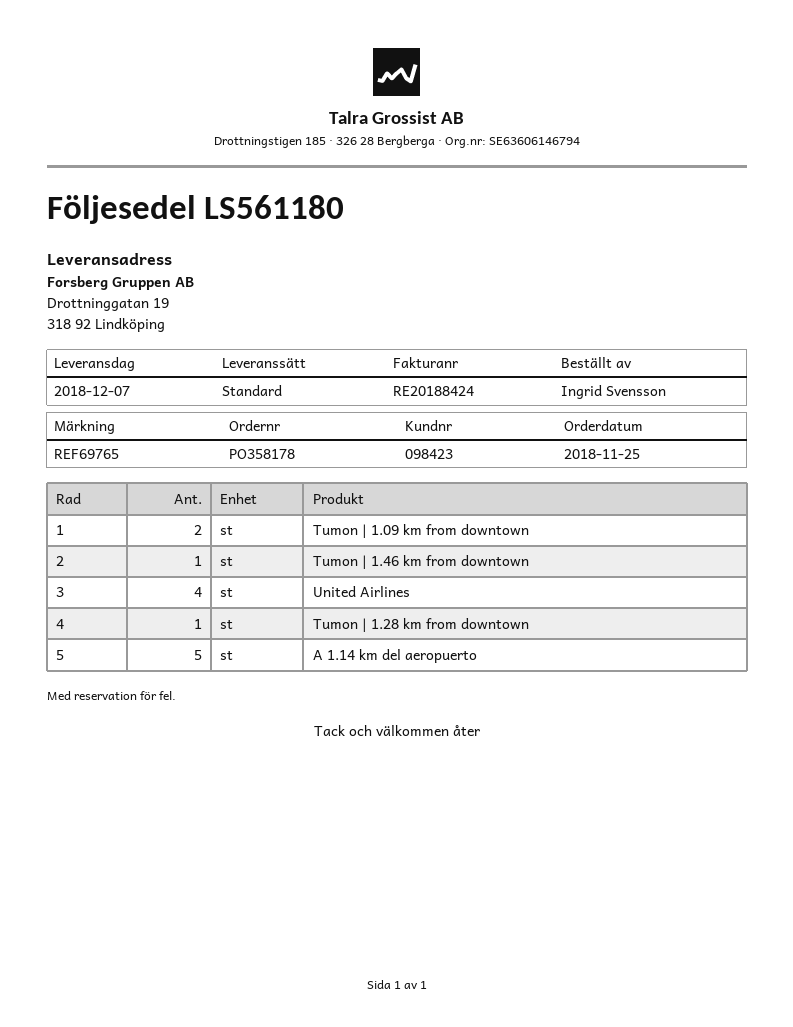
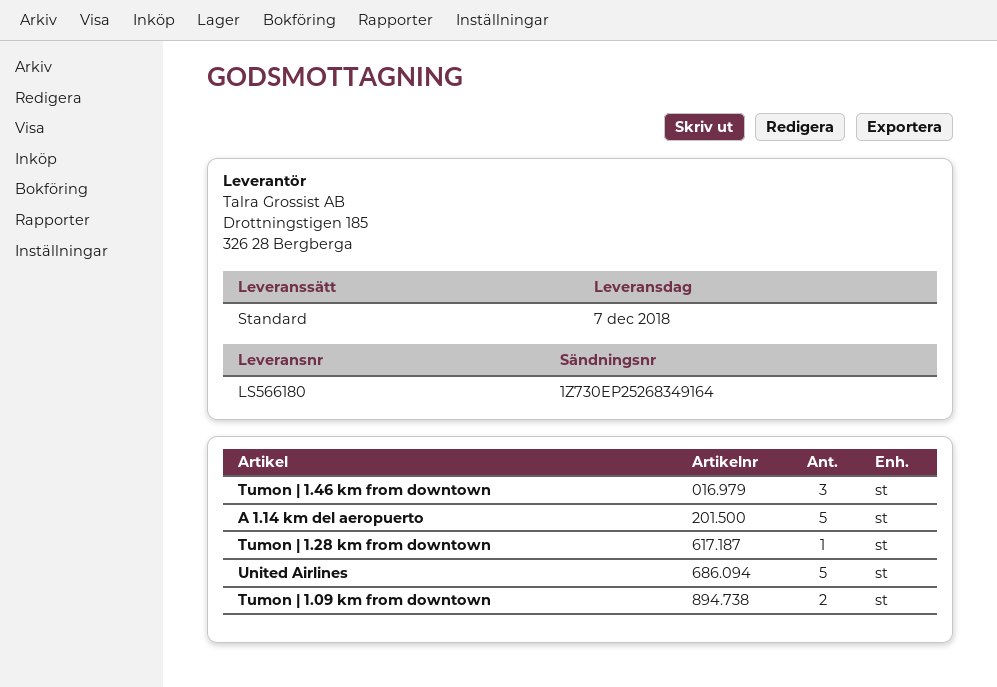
delivery note number: LS561180 -> LS566180
Tumon | 1.46 km from downtown: 1 -> 3
United Airlines: 4 -> 5

